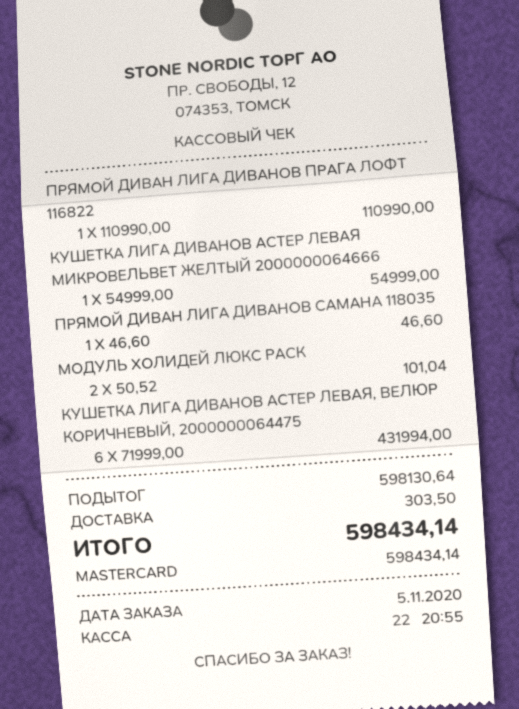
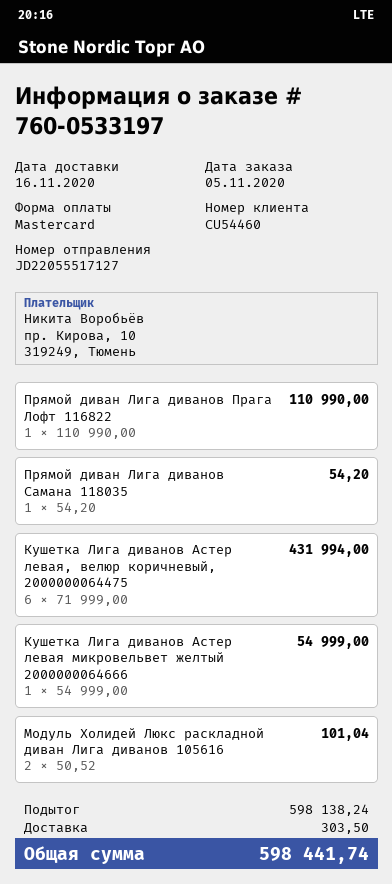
ПРЯМОЙ ДИВАН ЛИГА ДИВАНОВ САМАНА 118035: 1 x 46.60 = 46.60 -> 1 x 54.20 = 54.20
subtotal: 598130.64 -> 598138.24
total: 598434.14 -> 598441.74

